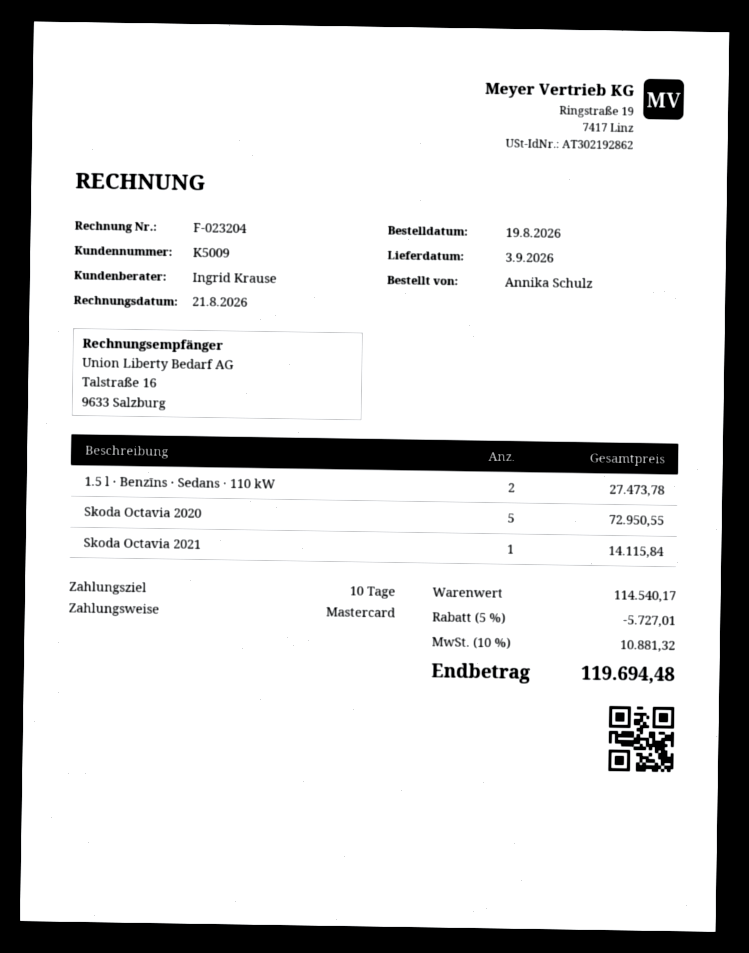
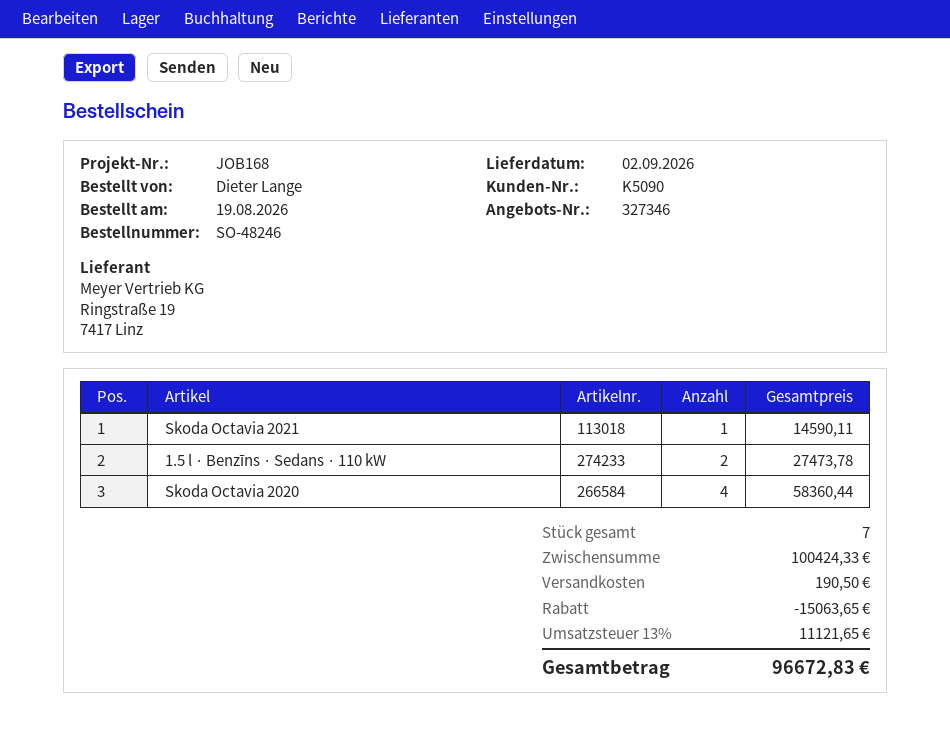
delivery date: 2026-09-03 -> 2026-09-02
customer number: K5009 -> K5090
ordered by: Annika Schulz -> Dieter Lange
Skoda Octavia 2020: 5 for 72950.55 -> 4 for 58360.44
Skoda Octavia 2021: 1 for 14115.84 -> 1 for 14590.11
subtotal: 114540.17 -> 100424.33
discount: 5727.01 -> 15063.65
shipping: none -> 190.50
tax: 10% = 10881.32 -> 13% = 11121.65
total: 119694.48 -> 96672.83

